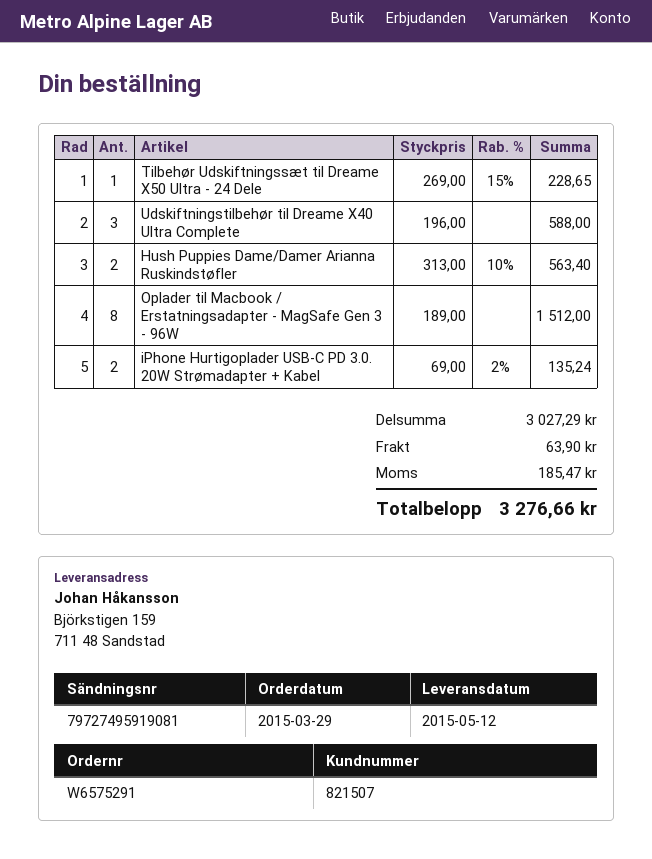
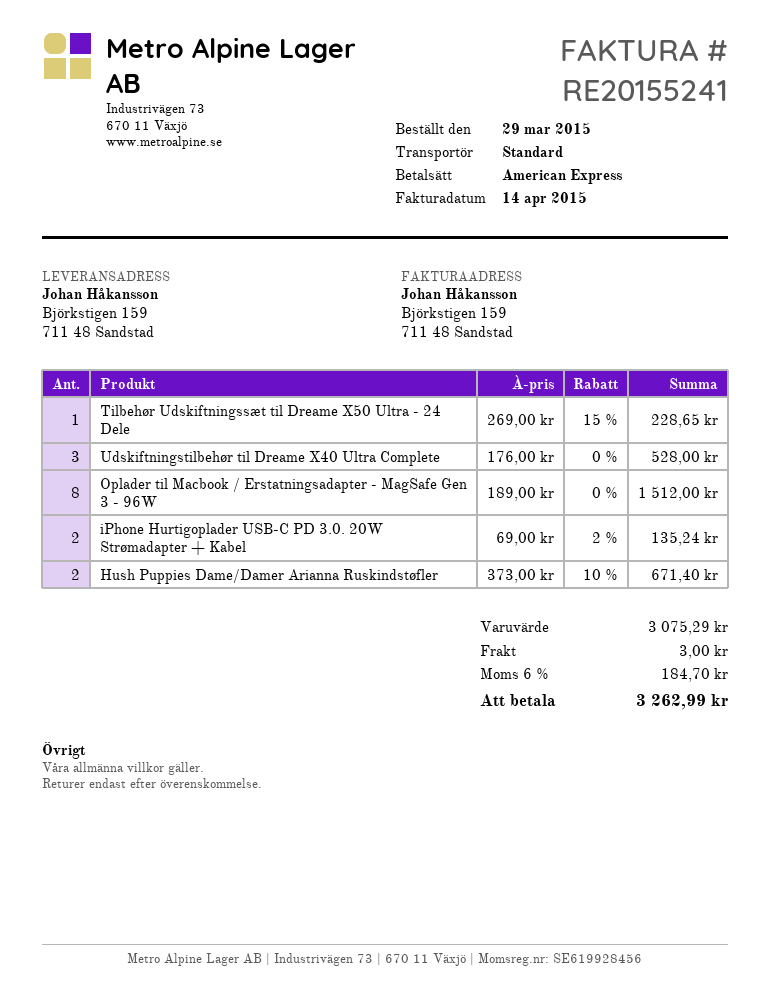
Udskiftningstilbehør til Dreame X40 Ultra Complete: 3 x 196.00 = 588.00 -> 3 x 176.00 = 528.00
Hush Puppies Dame/Damer Arianna Ruskindstøfler: 2 x 313.00 - 10% = 563.40 -> 2 x 373.00 - 10% = 671.40
subtotal: 3027.29 -> 3075.29
shipping: 63.90 -> 3.00
tax: 185.47 -> 184.70
total: 3276.66 -> 3262.99

